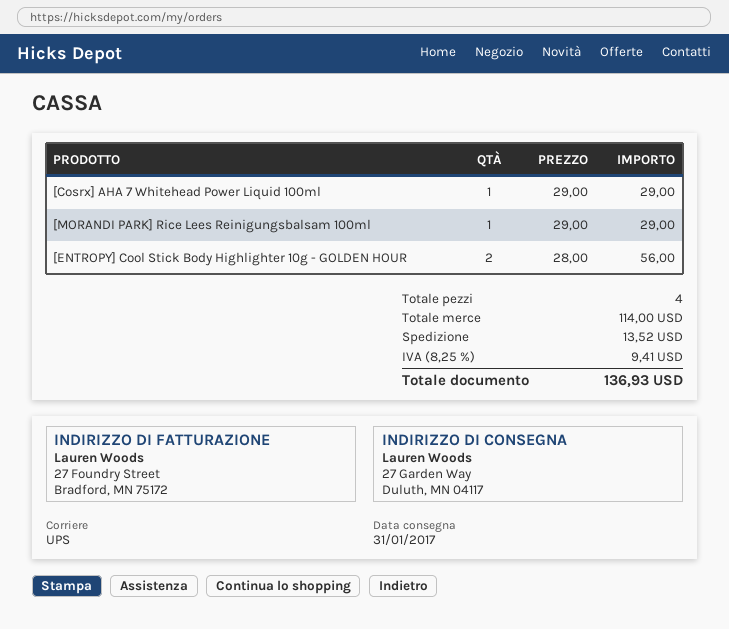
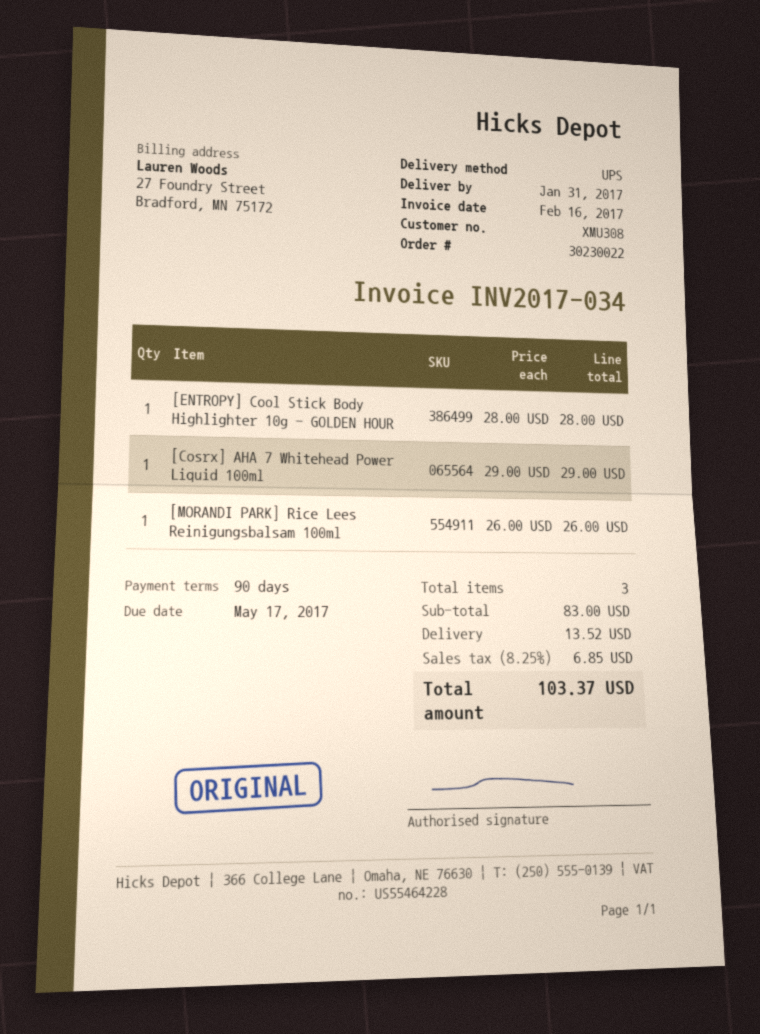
[MORANDI PARK] Rice Lees Reinigungsbalsam 100ml: 1 x 29.00 = 29.00 -> 1 x 26.00 = 26.00
[ENTROPY] Cool Stick Body Highlighter 10g - GOLDEN HOUR: 2 x 28.00 = 56.00 -> 1 x 28.00 = 28.00
total quantity: 4 -> 3
subtotal: 114.00 -> 83.00
tax: 8.25% = 9.41 -> 8.25% = 6.85
total: 136.93 -> 103.37

